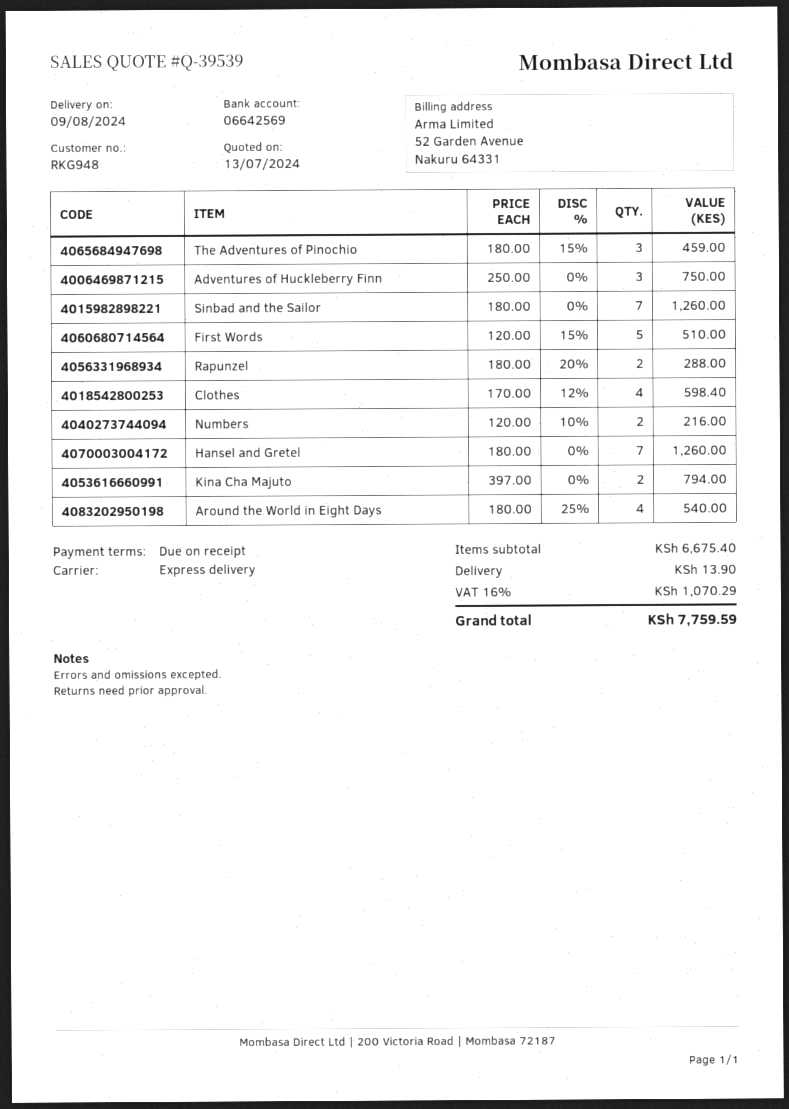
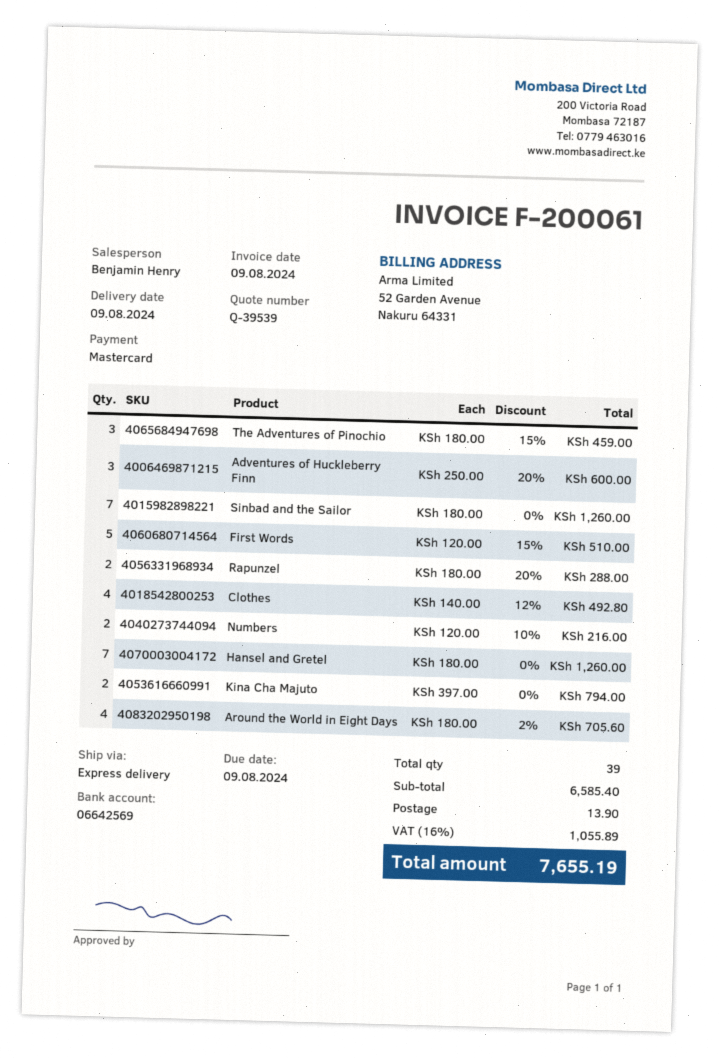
Adventures of Huckleberry Finn: 3 x 250.00 = 750.00 -> 3 x 250.00 - 20% = 600.00
Clothes: 4 x 170.00 - 12% = 598.40 -> 4 x 140.00 - 12% = 492.80
Around the World in Eight Days: 4 x 180.00 - 25% = 540.00 -> 4 x 180.00 - 2% = 705.60
subtotal: 6675.40 -> 6585.40
tax: 16% = 1070.29 -> 16% = 1055.89
total: 7759.59 -> 7655.19

